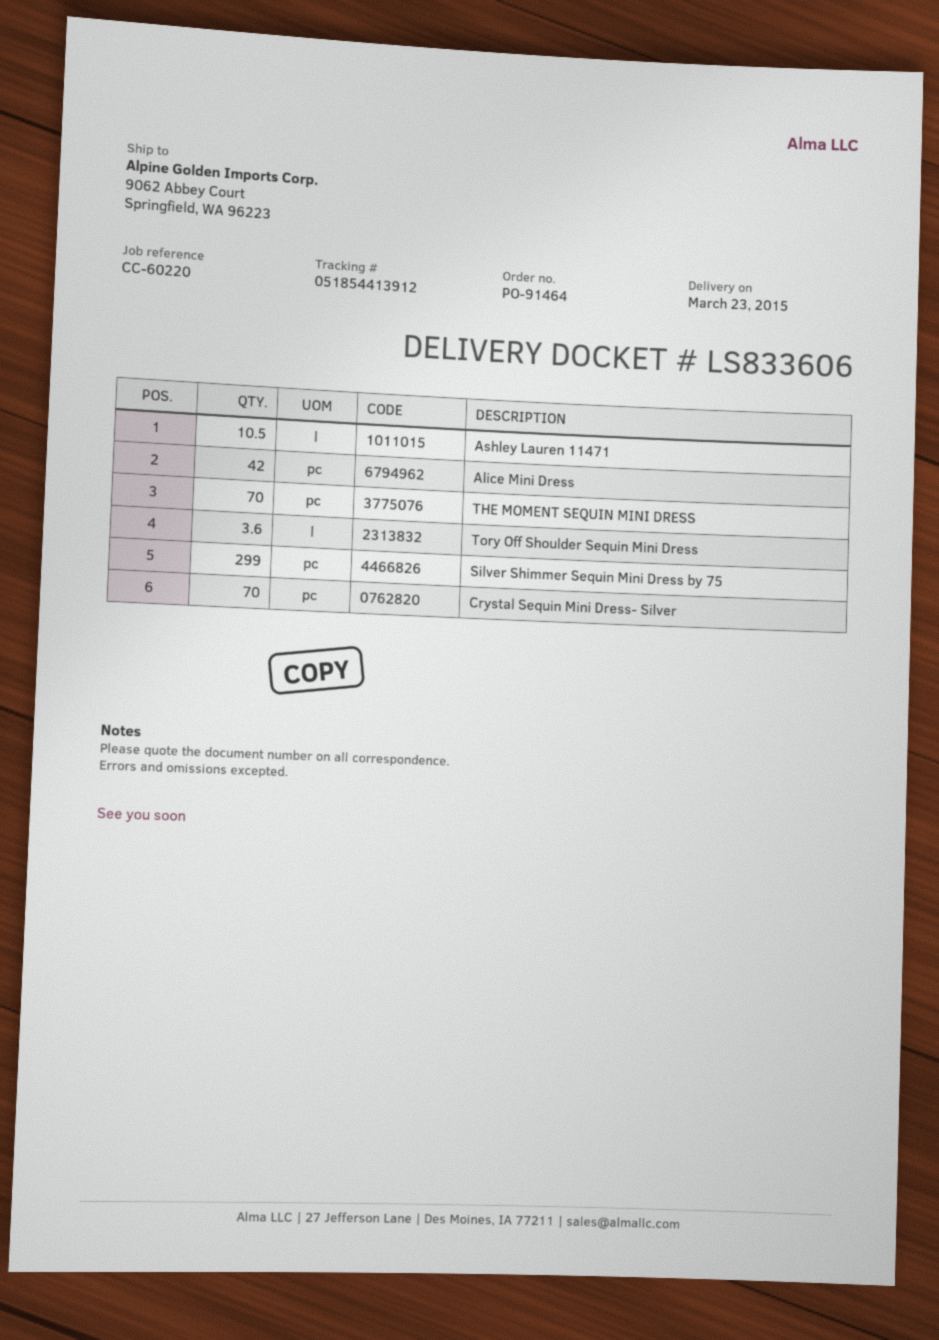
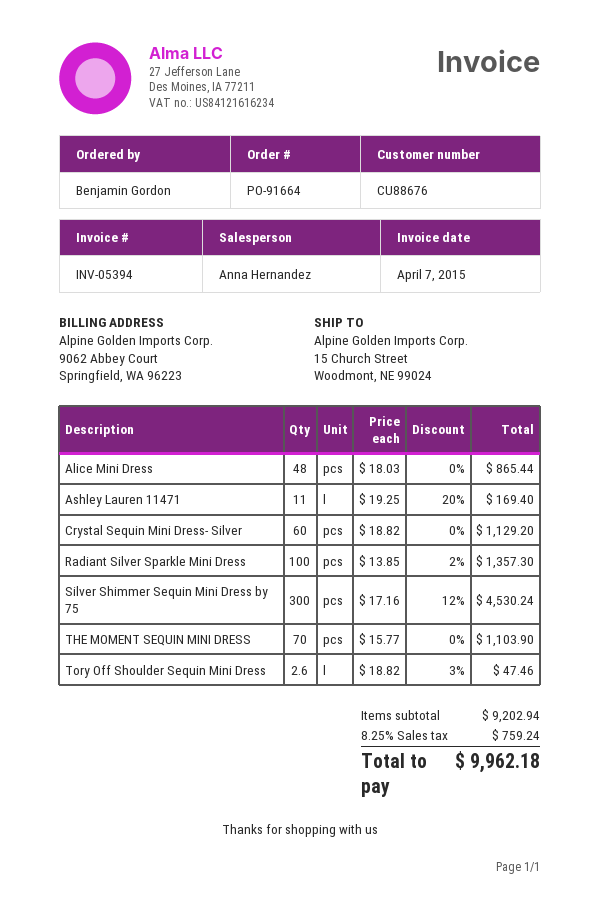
order number: PO-91464 -> PO-91664
ship to: 9062 Abbey Court, Springfield, WA 96223 -> 15 Church Street, Woodmont, NE 99024
Ashley Lauren 11471: 10.5 -> 11
Alice Mini Dress: 42 -> 48
Tory Off Shoulder Sequin Mini Dress: 3.6 -> 2.6
Silver Shimmer Sequin Mini Dress by 75: 299 -> 300
Crystal Sequin Mini Dress- Silver: 70 -> 60
Radiant Silver Sparkle Mini Dress: none -> 100

